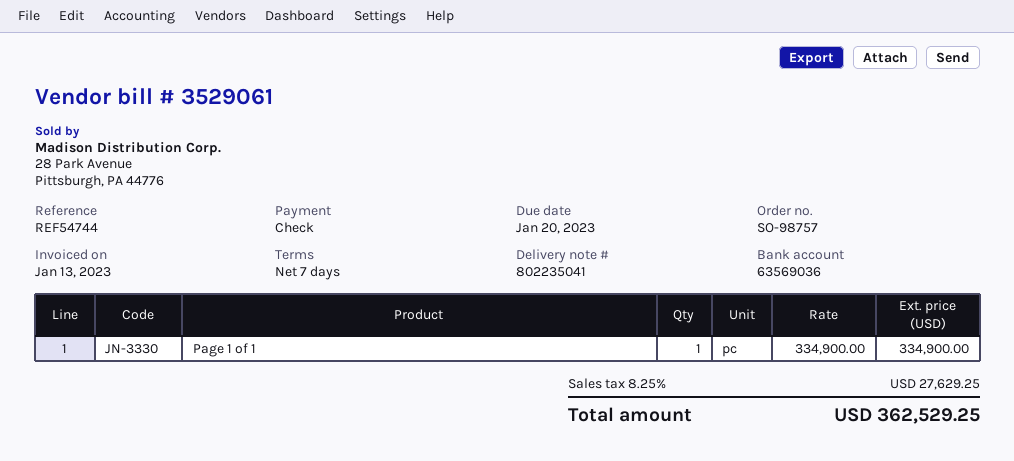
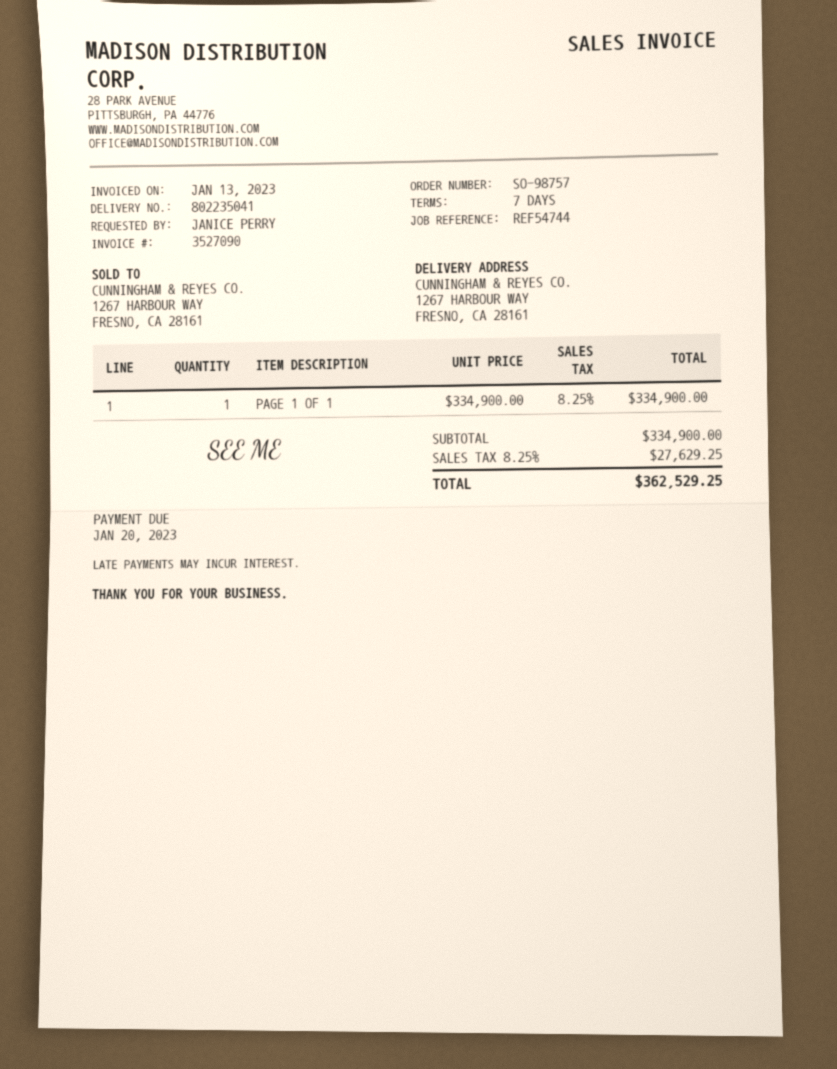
invoice number: 3529061 -> 3527090

